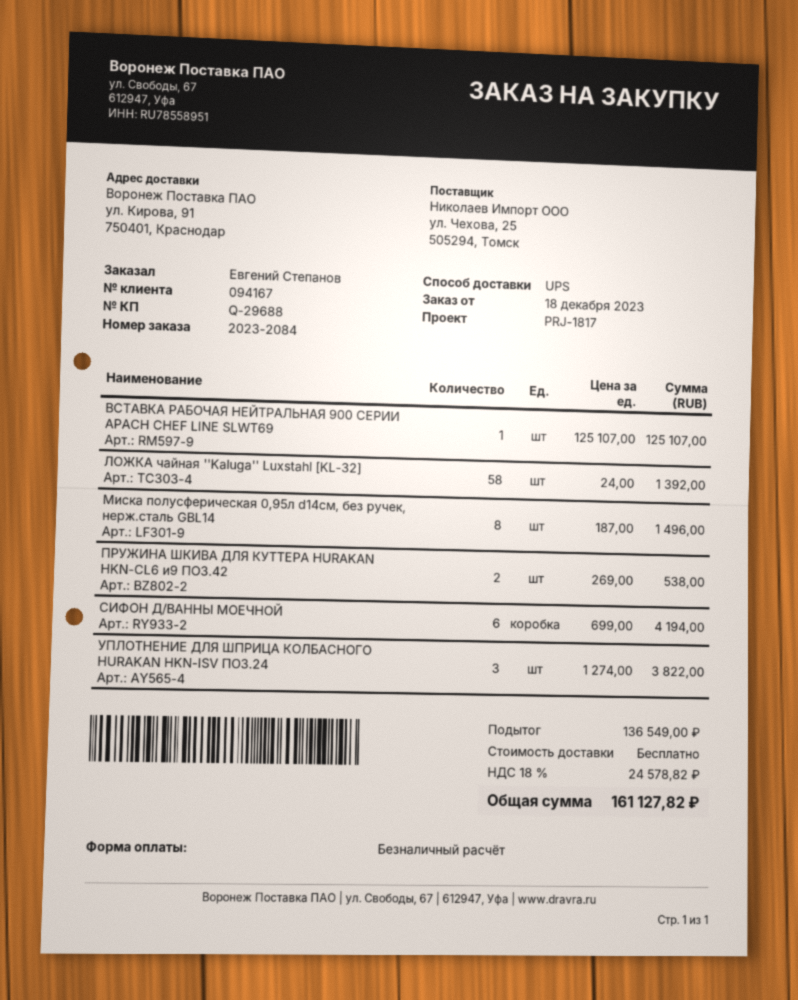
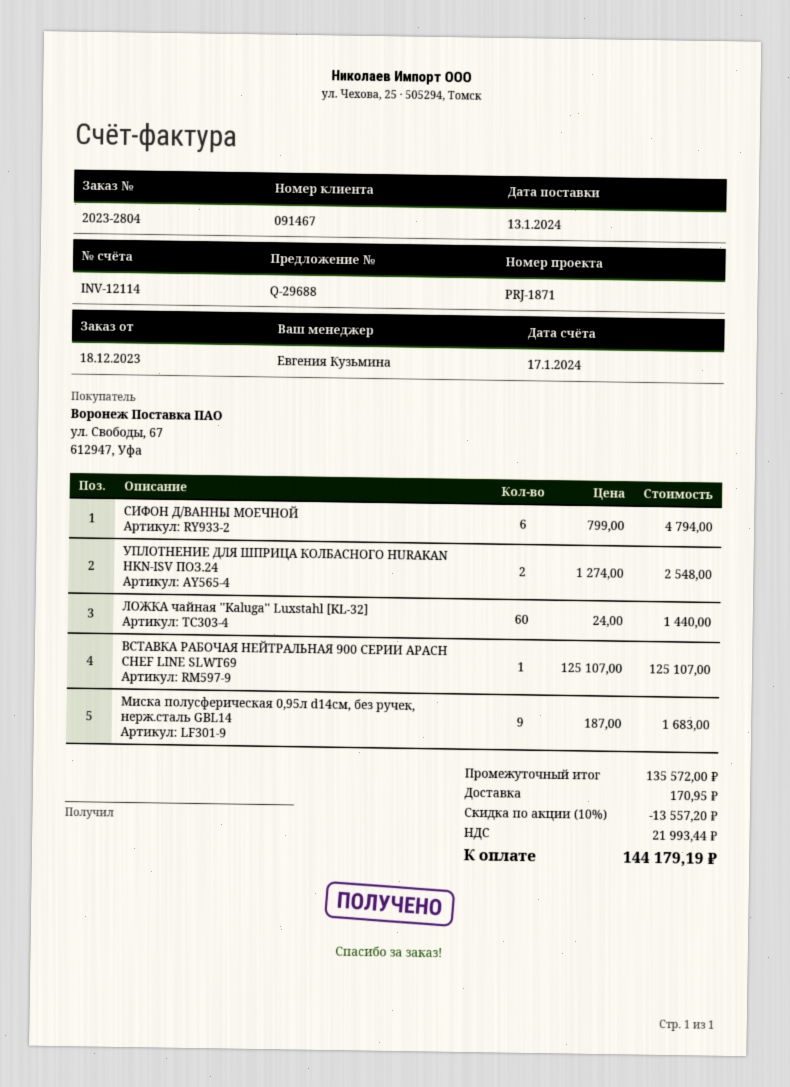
order number: 2023-2084 -> 2023-2804
customer number: 094167 -> 091467
reference: PRJ-1817 -> PRJ-1871
ЛОЖКА чайная ''Kaluga'' Luxstahl [KL-32]: 58 x 24.00 = 1392.00 -> 60 x 24.00 = 1440.00
Миска полусферическая 0,95л d14см, без ручек, нерж.сталь GBL14: 8 x 187.00 = 1496.00 -> 9 x 187.00 = 1683.00
ПРУЖИНА ШКИВА ДЛЯ КУТТЕРА HURAKAN HKN-CL6 и9 ПОЗ.42: 2 x 269.00 = 538.00 -> none
СИФОН Д/ВАННЫ МОЕЧНОЙ: 6 x 699.00 = 4194.00 -> 6 x 799.00 = 4794.00
УПЛОТНЕНИЕ ДЛЯ ШПРИЦА КОЛБАСНОГО HURAKAN HKN-ISV ПОЗ.24: 3 x 1274.00 = 3822.00 -> 2 x 1274.00 = 2548.00
subtotal: 136549.00 -> 135572.00
discount: none -> 10% = 13557.20
shipping: 0.00 -> 170.95
tax: 24578.82 -> 21993.44
total: 161127.82 -> 144179.19

